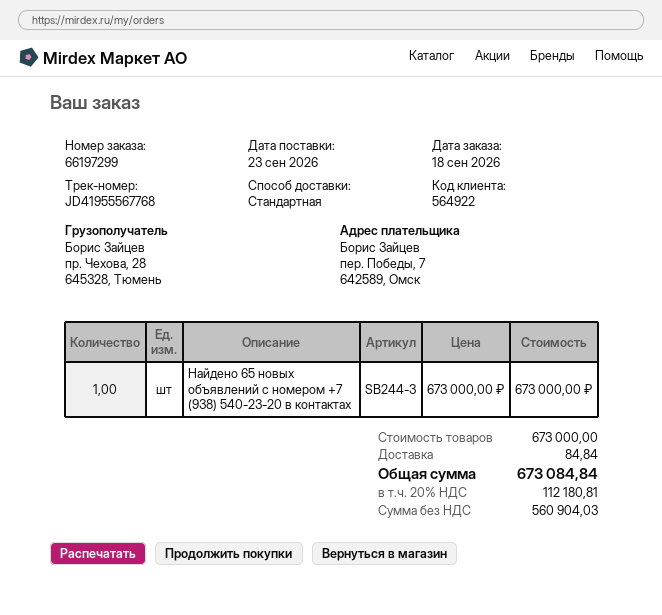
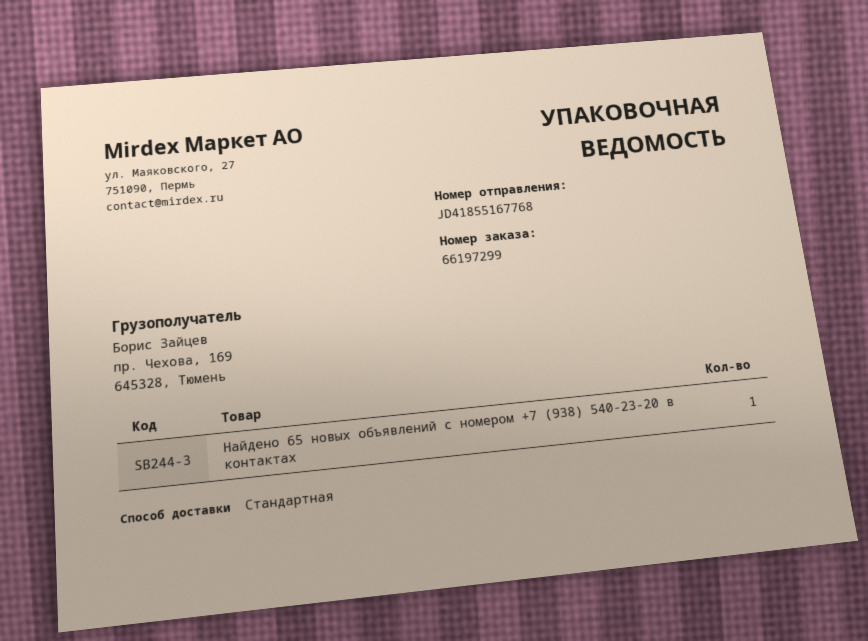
tracking number: JD41955567768 -> JD41855167768
ship to: пр. Чехова, 28, 645328, Тюмень -> пр. Чехова, 169, 645328, Тюмень

